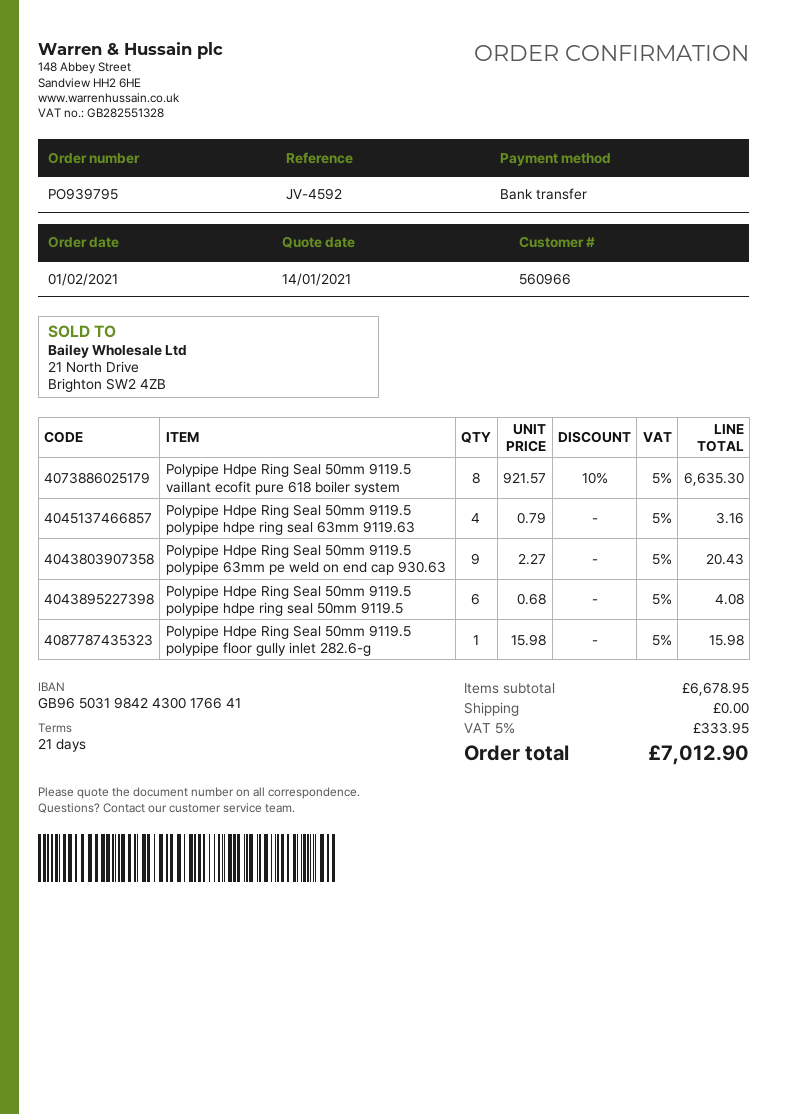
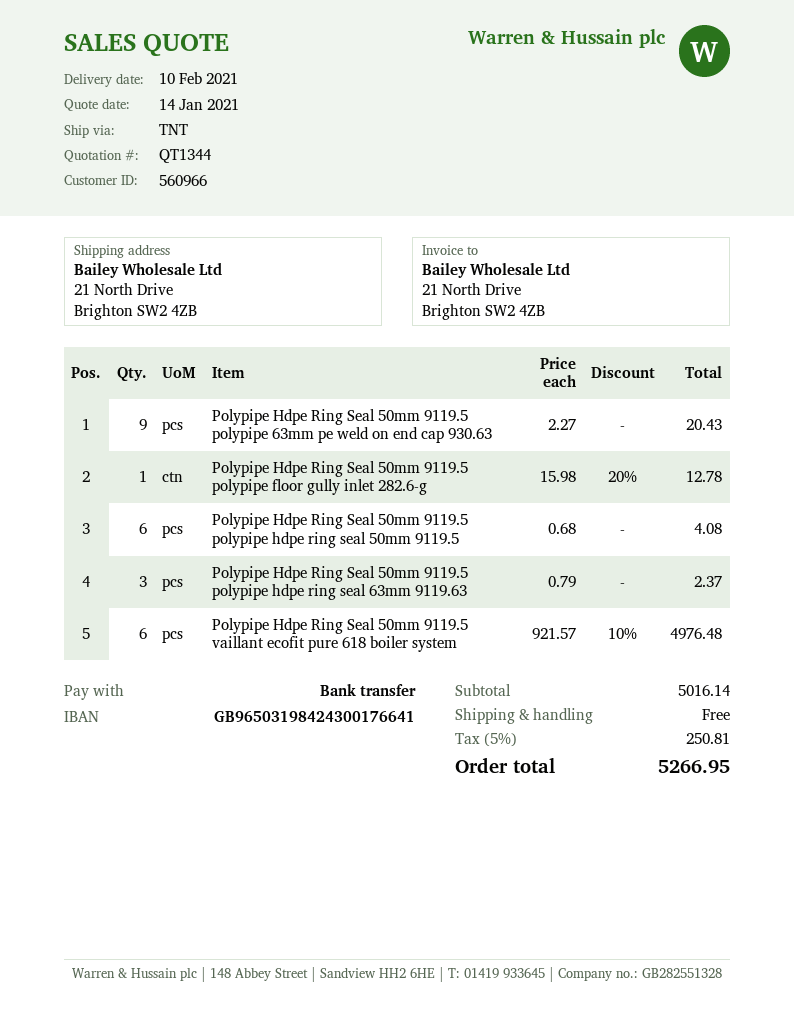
Polypipe Hdpe Ring Seal 50mm 9119.5 vaillant ecofit pure 618 boiler system: 8 x 921.57 - 10% = 6635.30 -> 6 x 921.57 - 10% = 4976.48
Polypipe Hdpe Ring Seal 50mm 9119.5 polypipe hdpe ring seal 63mm 9119.63: 4 x 0.79 = 3.16 -> 3 x 0.79 = 2.37
Polypipe Hdpe Ring Seal 50mm 9119.5 polypipe floor gully inlet 282.6-g: 1 x 15.98 = 15.98 -> 1 x 15.98 - 20% = 12.78
subtotal: 6678.95 -> 5016.14
tax: 5% = 333.95 -> 5% = 250.81
total: 7012.90 -> 5266.95

